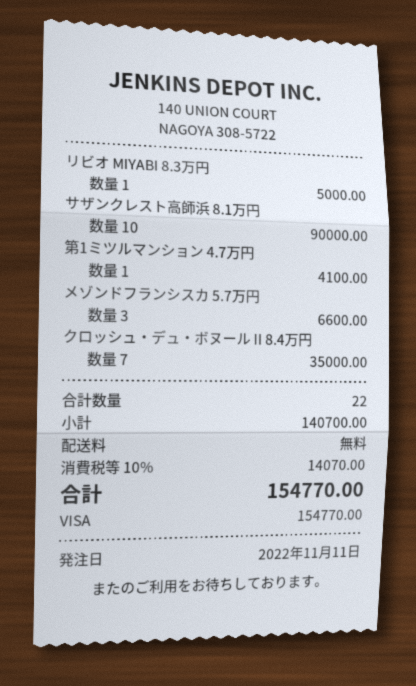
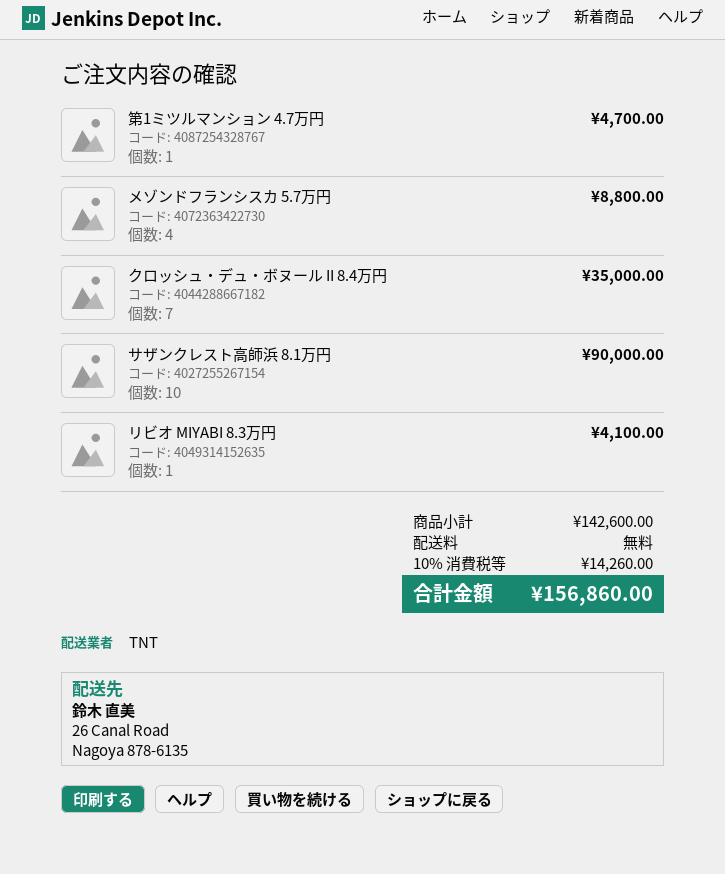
リビオ MIYABI 8.3万円: 1 for 5000.00 -> 1 for 4100.00
第1ミツルマンション 4.7万円: 1 for 4100.00 -> 1 for 4700.00
メゾンドフランシスカ 5.7万円: 3 for 6600.00 -> 4 for 8800.00
subtotal: 140700.00 -> 142600.00
tax: 10% = 14070.00 -> 10% = 14260.00
total: 154770.00 -> 156860.00

